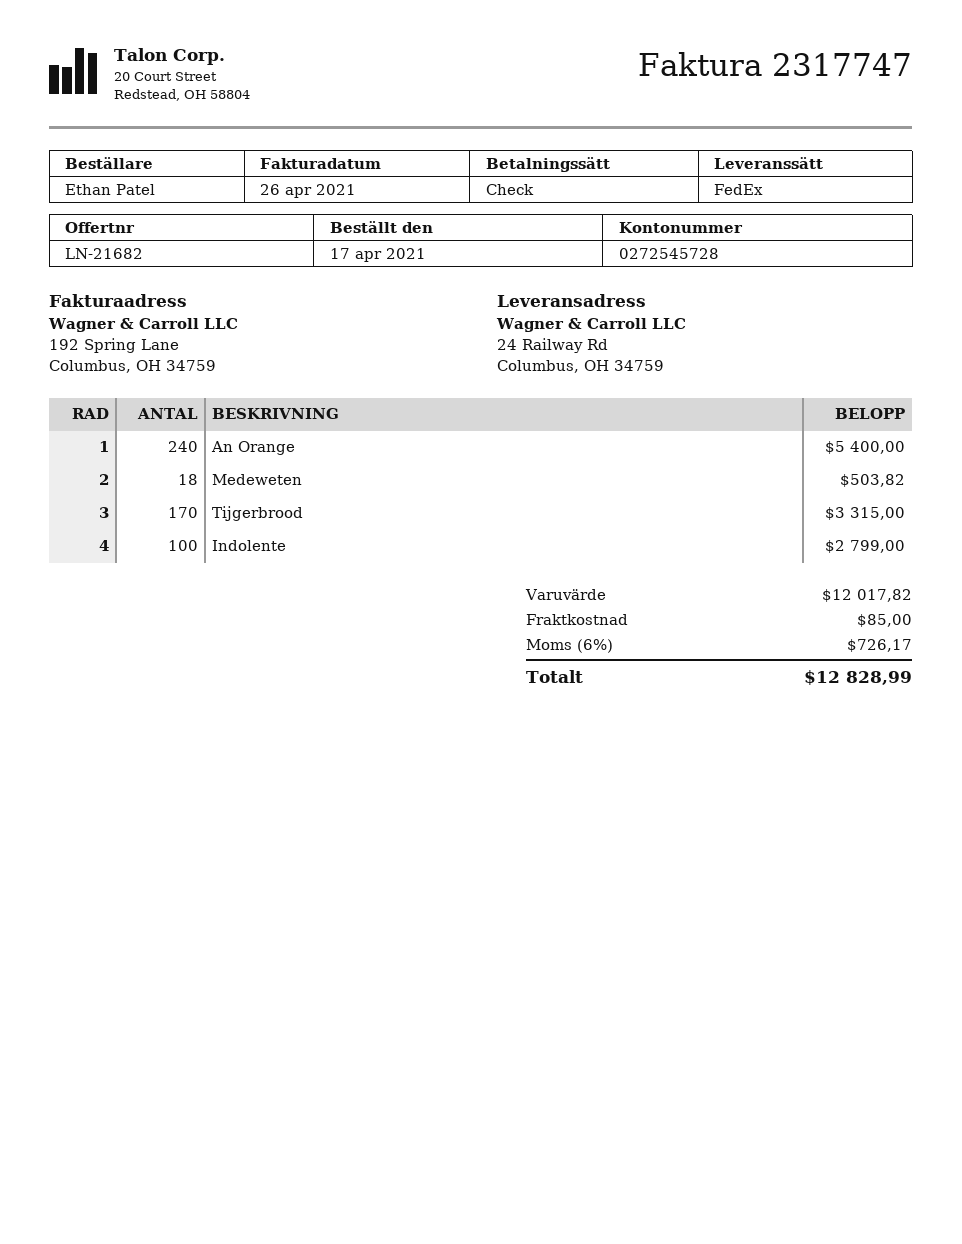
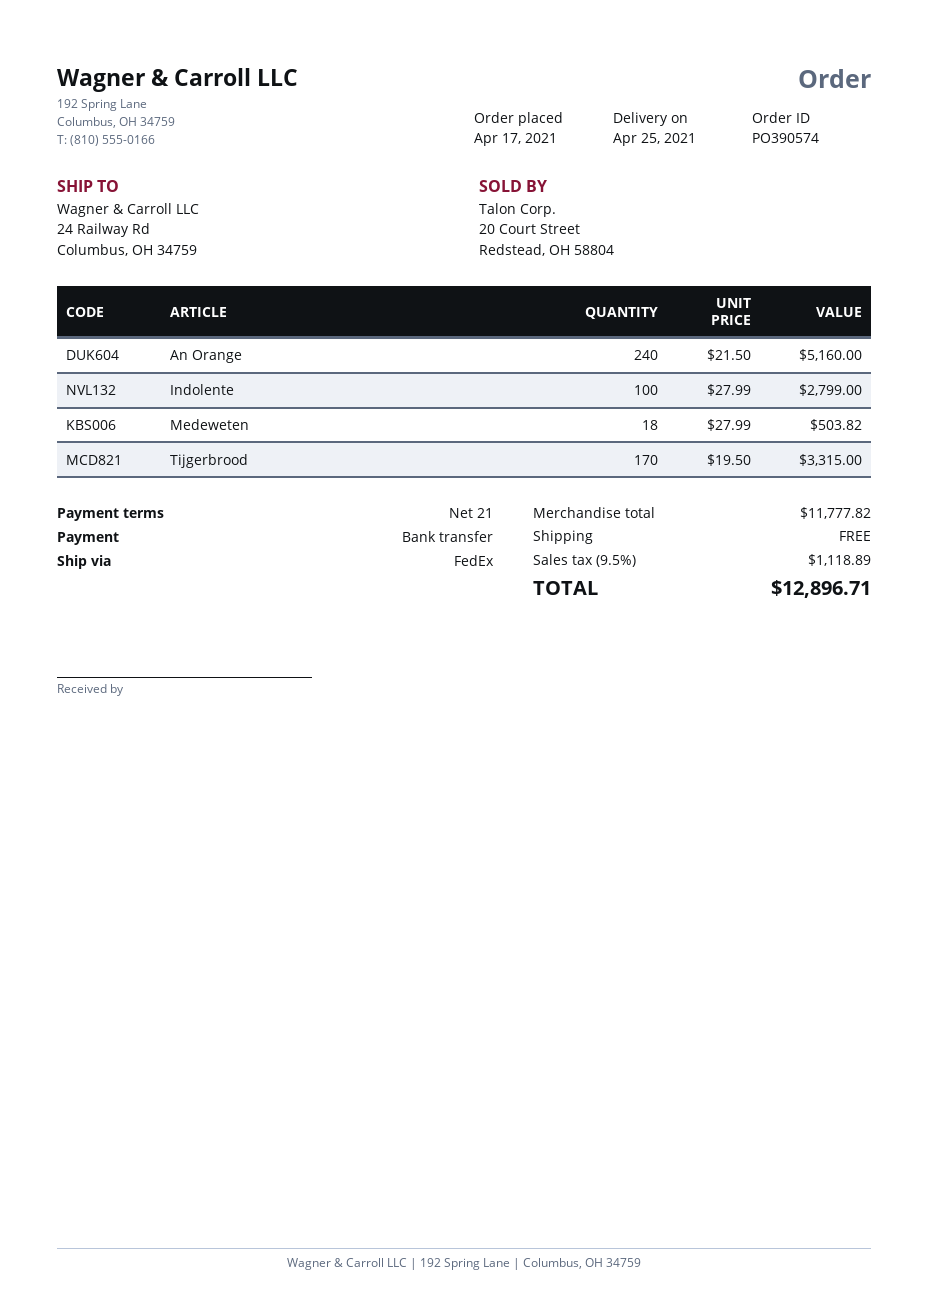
payment method: cheque -> bank transfer
An Orange: 240 for 5400.00 -> 240 for 5160.00
subtotal: 12017.82 -> 11777.82
shipping: 85.00 -> 0.00
tax: 6% = 726.17 -> 9.5% = 1118.89
total: 12828.99 -> 12896.71

